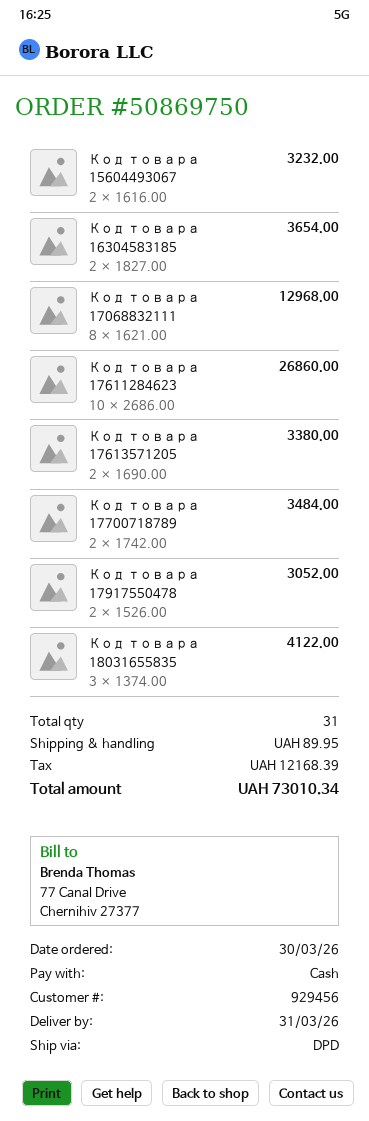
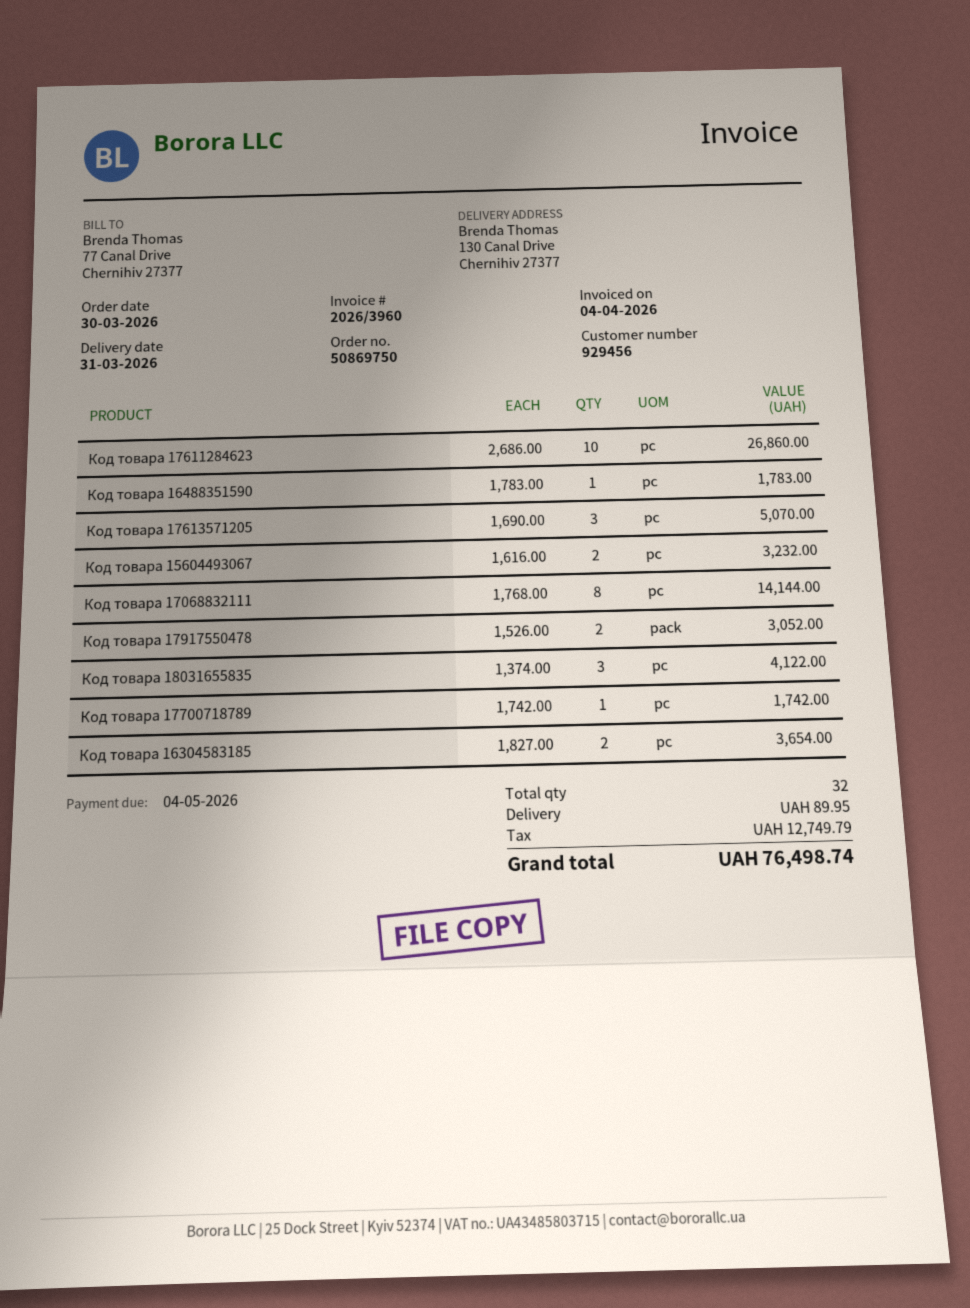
Код товара 17068832111: 8 x 1621.00 = 12968.00 -> 8 x 1768.00 = 14144.00
Код товара 17613571205: 2 x 1690.00 = 3380.00 -> 3 x 1690.00 = 5070.00
Код товара 17700718789: 2 x 1742.00 = 3484.00 -> 1 x 1742.00 = 1742.00
Код товара 16488351590: none -> 1 x 1783.00 = 1783.00
total quantity: 31 -> 32
tax: 12168.39 -> 12749.79
total: 73010.34 -> 76498.74

